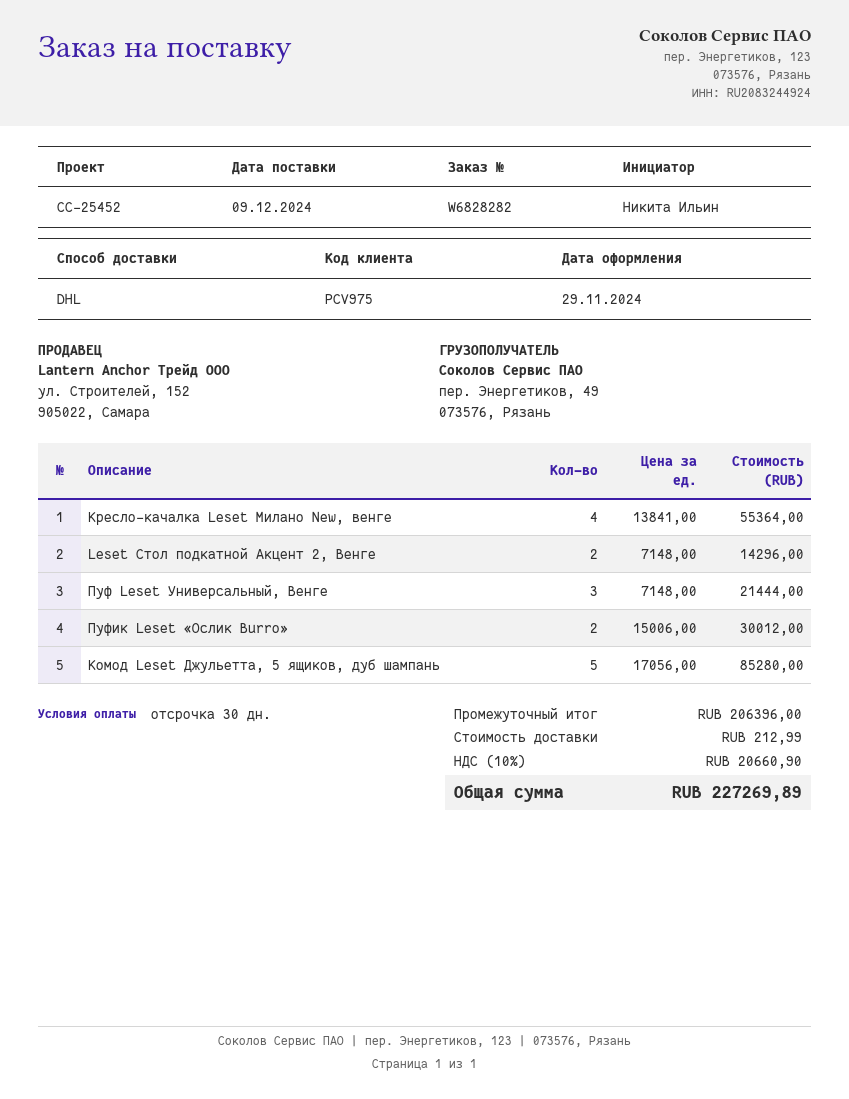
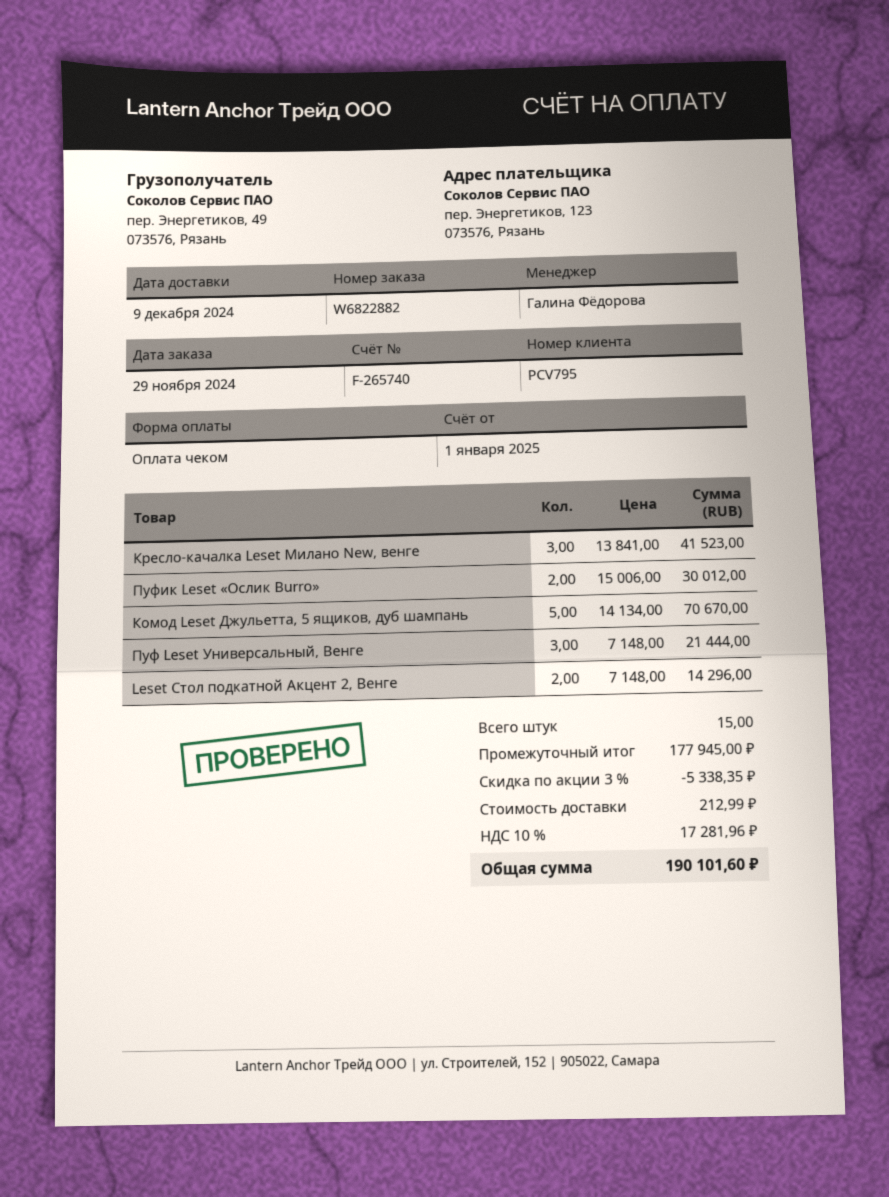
order number: W6828282 -> W6822882
customer number: PCV975 -> PCV795
Кресло-качалка Leset Милано New, венге: 4 x 13841.00 = 55364.00 -> 3 x 13841.00 = 41523.00
Комод Leset Джульетта, 5 ящиков, дуб шампань: 5 x 17056.00 = 85280.00 -> 5 x 14134.00 = 70670.00
subtotal: 206396.00 -> 177945.00
discount: none -> 3% = 5338.35
tax: 10% = 20660.90 -> 10% = 17281.96
total: 227269.89 -> 190101.60

